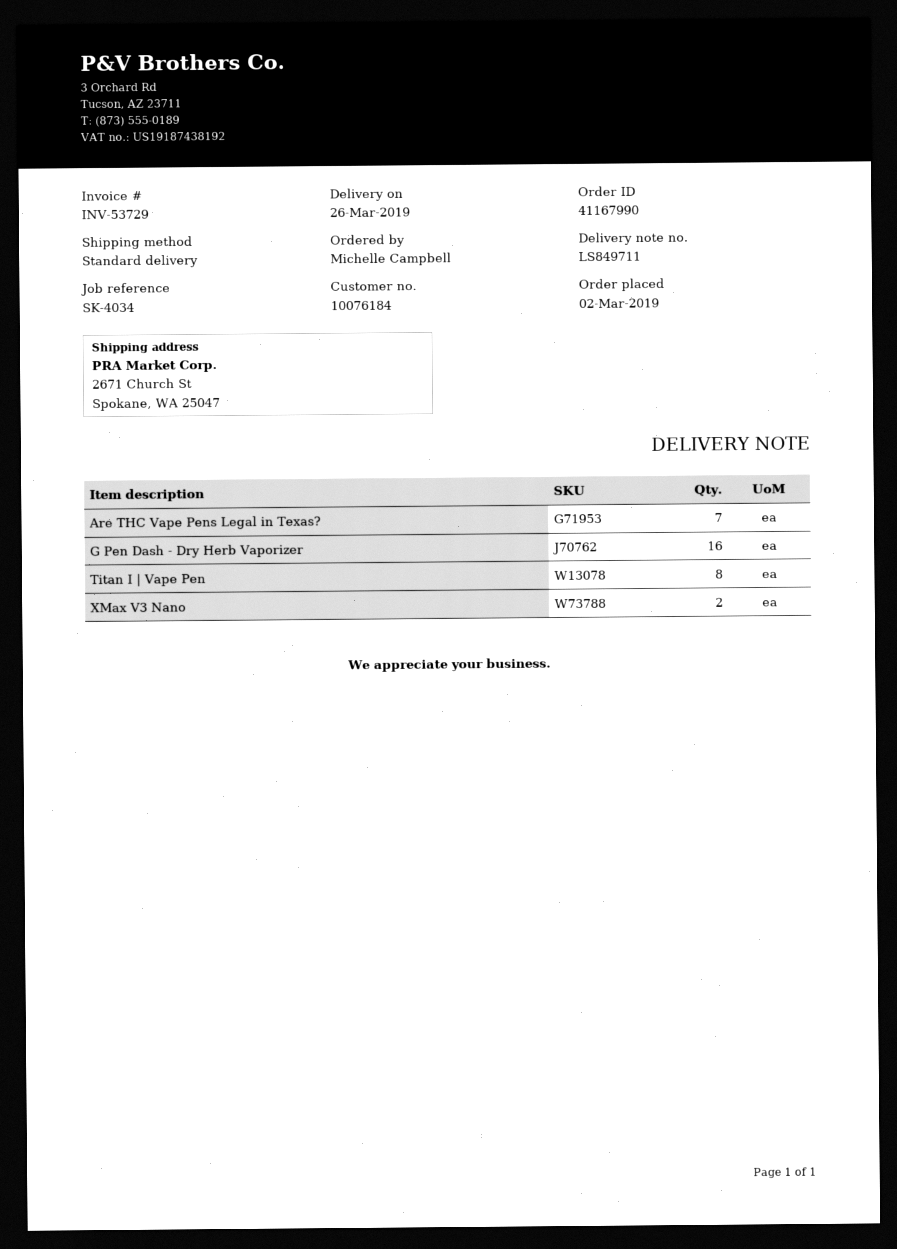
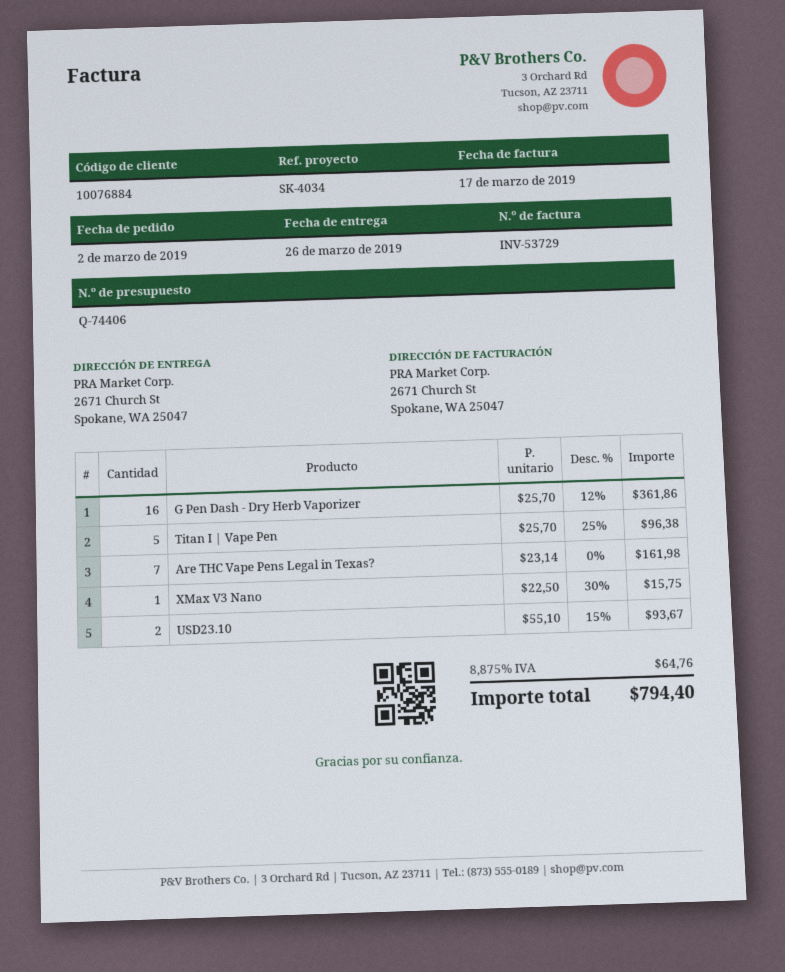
customer number: 10076184 -> 10076884
Titan I | Vape Pen: 8 -> 5
XMax V3 Nano: 2 -> 1
USD23.10: none -> 2

